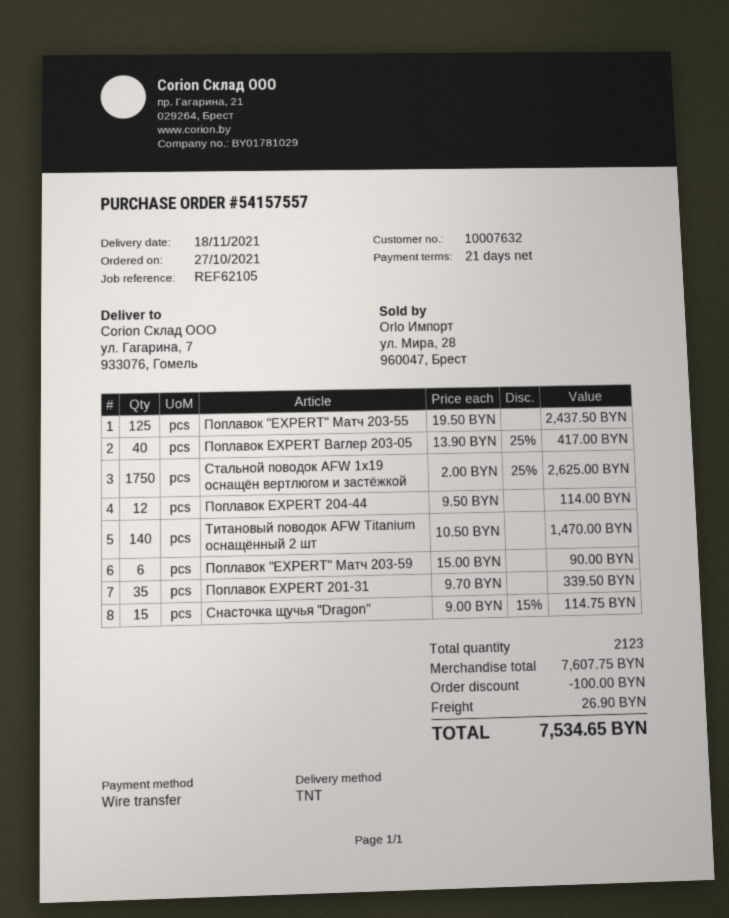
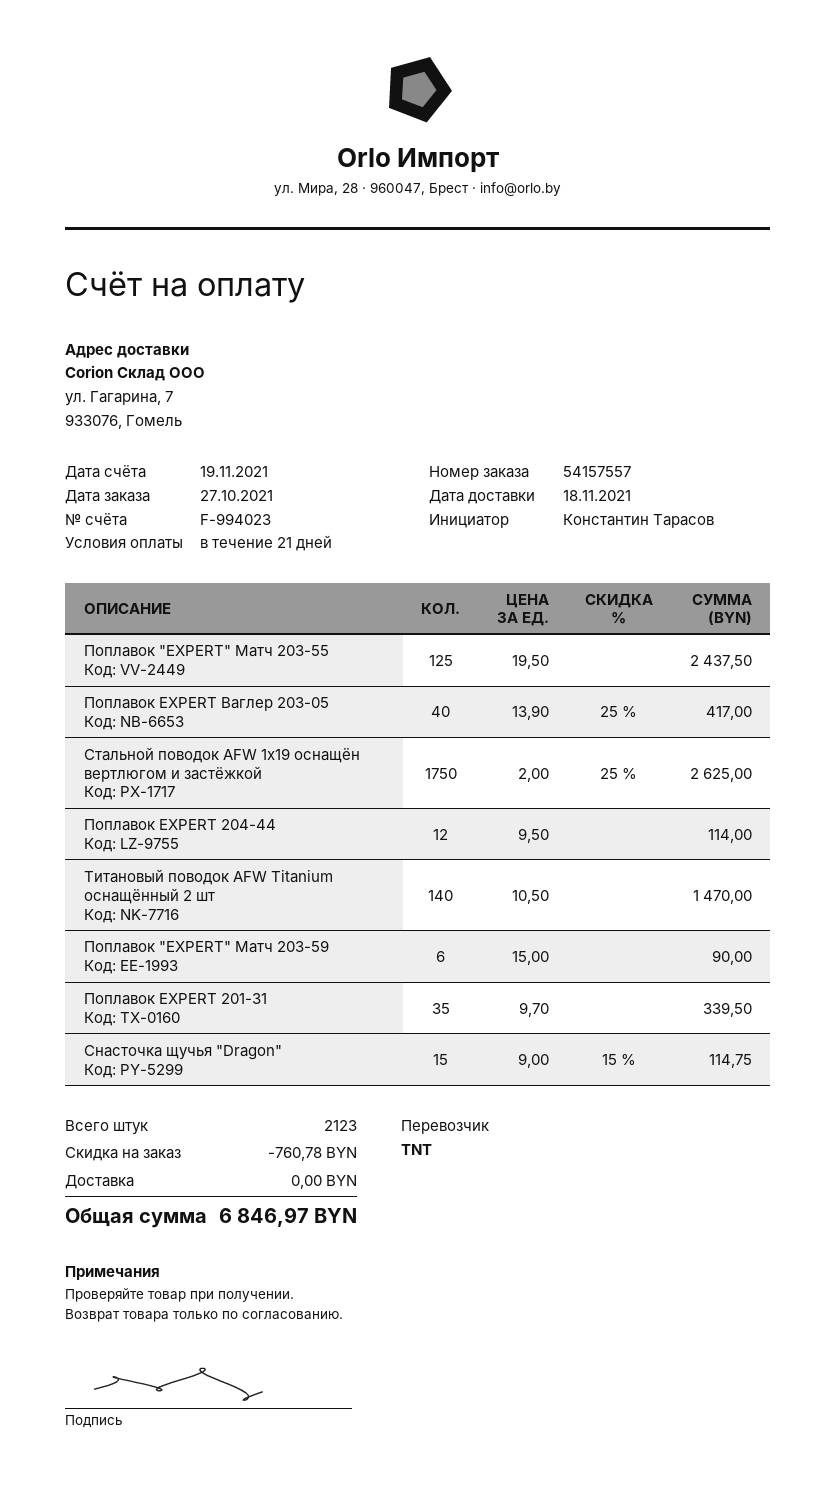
discount: 100.00 -> 760.78
shipping: 26.90 -> 0.00
total: 7534.65 -> 6846.97

